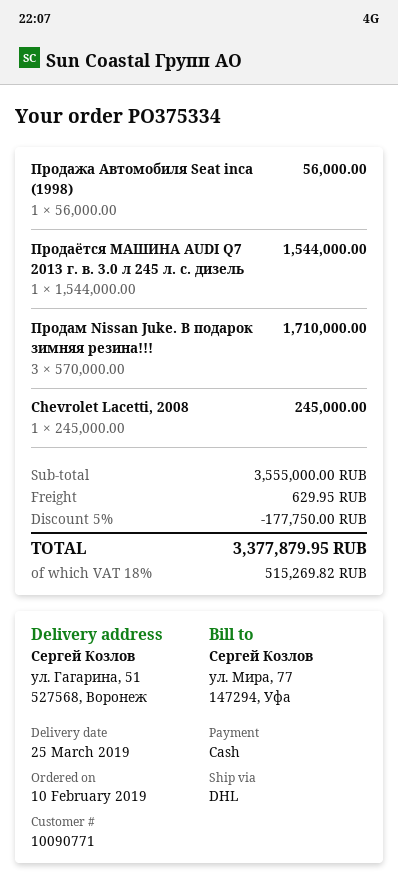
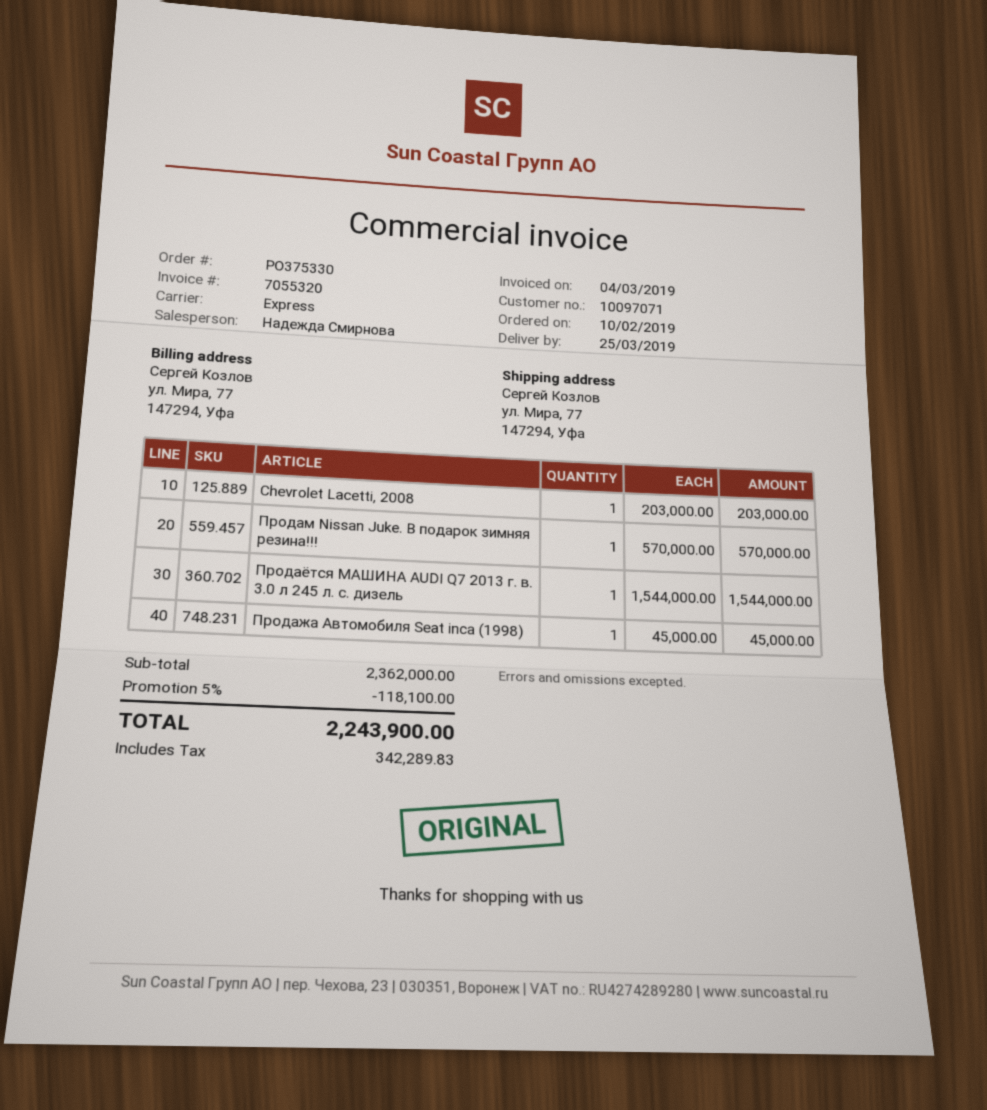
order number: PO375334 -> PO375330
customer number: 10090771 -> 10097071
shipping method: DHL -> express
ship to: ул. Гагарина, 51, 527568, Воронеж -> ул. Мира, 77, 147294, Уфа
Продажа Автомобиля Seat inca (1998): 1 x 56000.00 = 56000.00 -> 1 x 45000.00 = 45000.00
Продам Nissan Juke. В подарок зимняя резина!!!: 3 x 570000.00 = 1710000.00 -> 1 x 570000.00 = 570000.00
Chevrolet Lacetti, 2008: 1 x 245000.00 = 245000.00 -> 1 x 203000.00 = 203000.00
subtotal: 3555000.00 -> 2362000.00
discount: 5% = 177750.00 -> 5% = 118100.00
shipping: 629.95 -> none
tax: 515269.82 -> 342289.83
total: 3377879.95 -> 2243900.00

